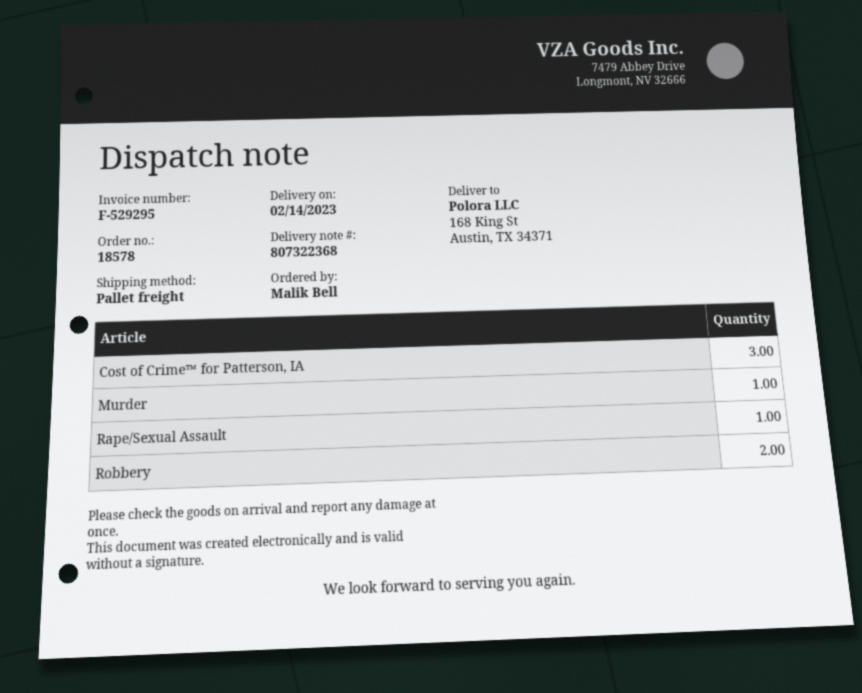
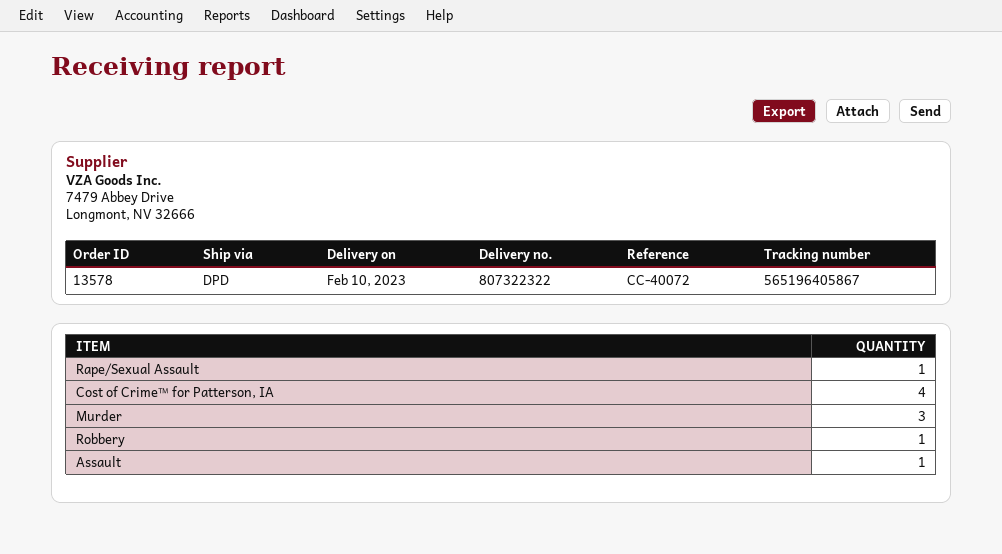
order number: 18578 -> 13578
delivery note number: 807322368 -> 807322322
delivery date: 2023-02-14 -> 2023-02-10
shipping method: pallet freight -> DPD
Cost of Crime™ for Patterson, IA: 3 -> 4
Murder: 1 -> 3
Robbery: 2 -> 1
Assault: none -> 1

